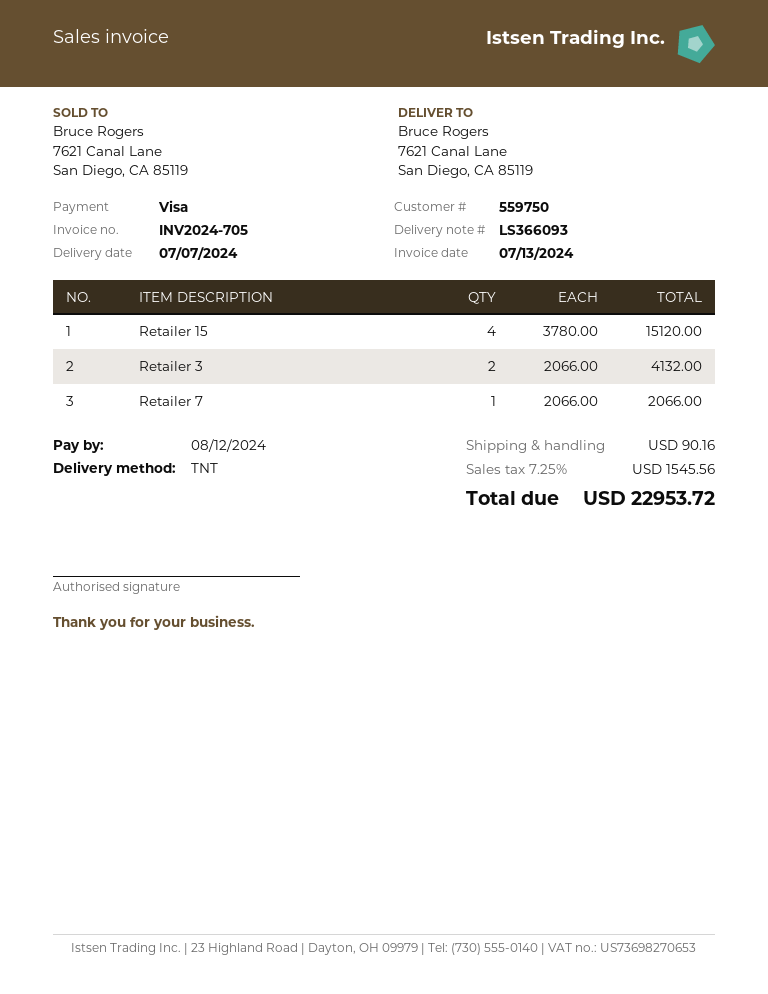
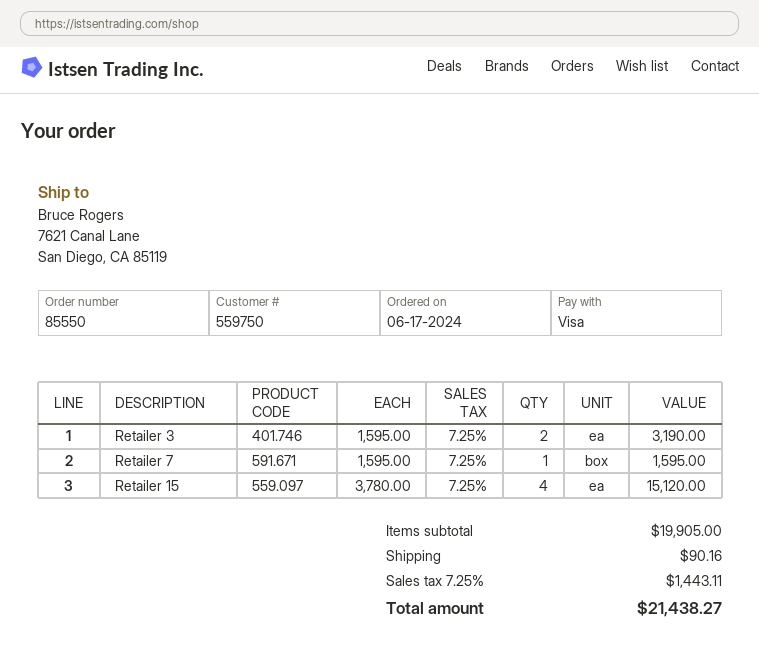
Retailer 3: 2 x 2066.00 = 4132.00 -> 2 x 1595.00 = 3190.00
Retailer 7: 1 x 2066.00 = 2066.00 -> 1 x 1595.00 = 1595.00
tax: 7.25% = 1545.56 -> 7.25% = 1443.11
total: 22953.72 -> 21438.27

